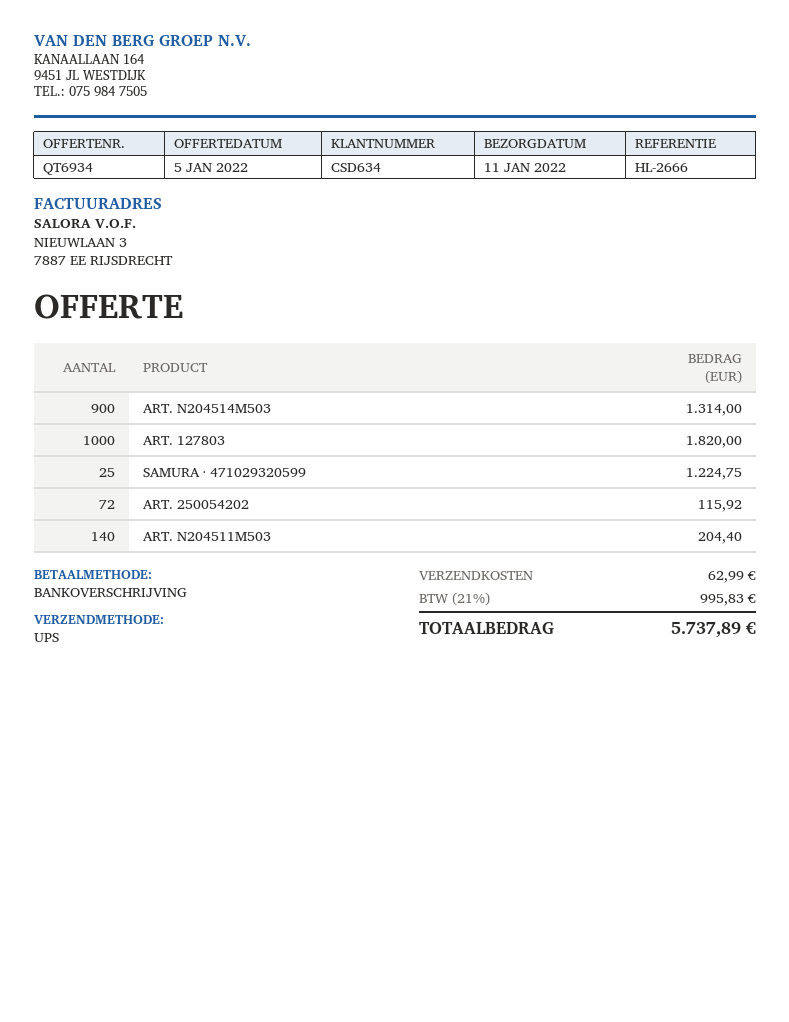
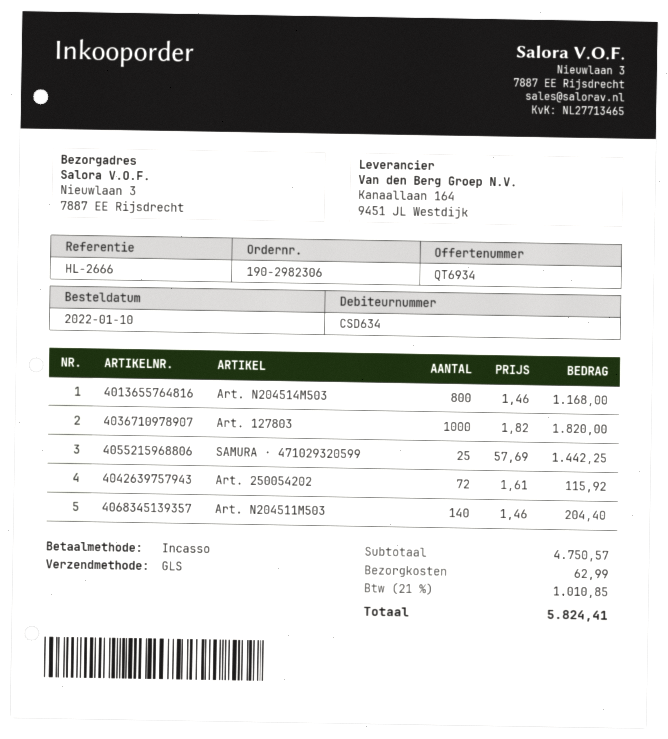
payment method: bank transfer -> direct debit
shipping method: UPS -> GLS
ART. N204514M503: 900 for 1314.00 -> 800 for 1168.00
SAMURA · 471029320599: 25 for 1224.75 -> 25 for 1442.25
tax: 21% = 995.83 -> 21% = 1010.85
total: 5737.89 -> 5824.41

